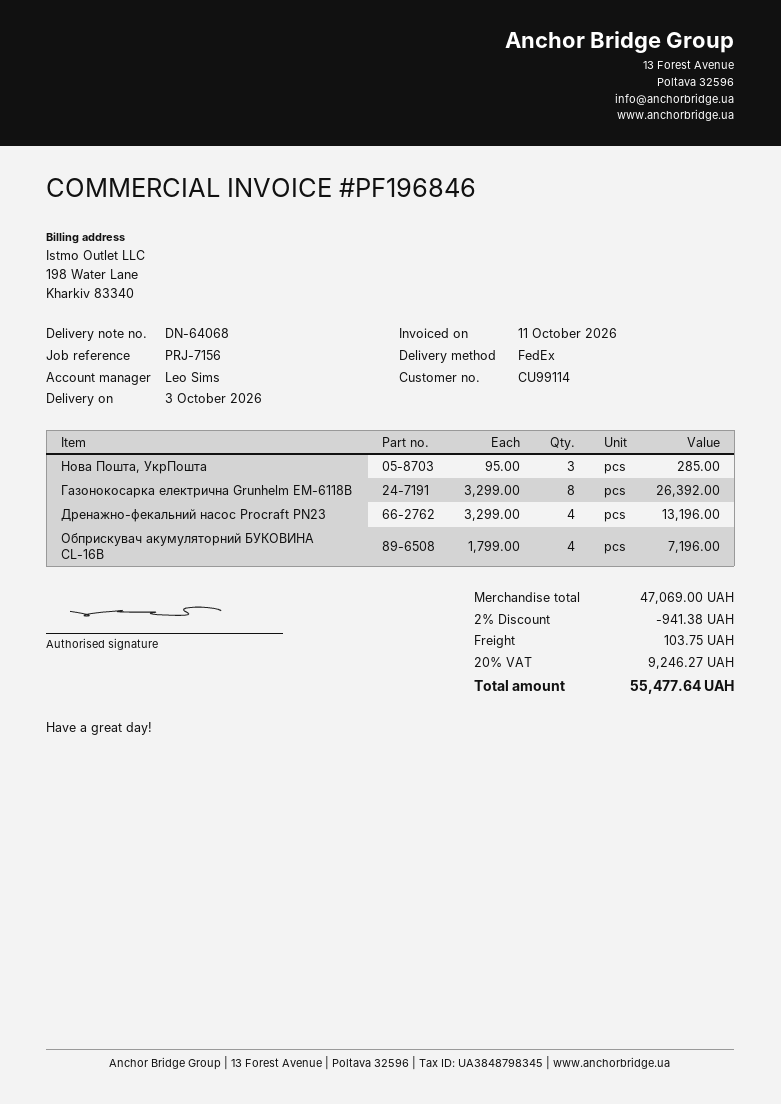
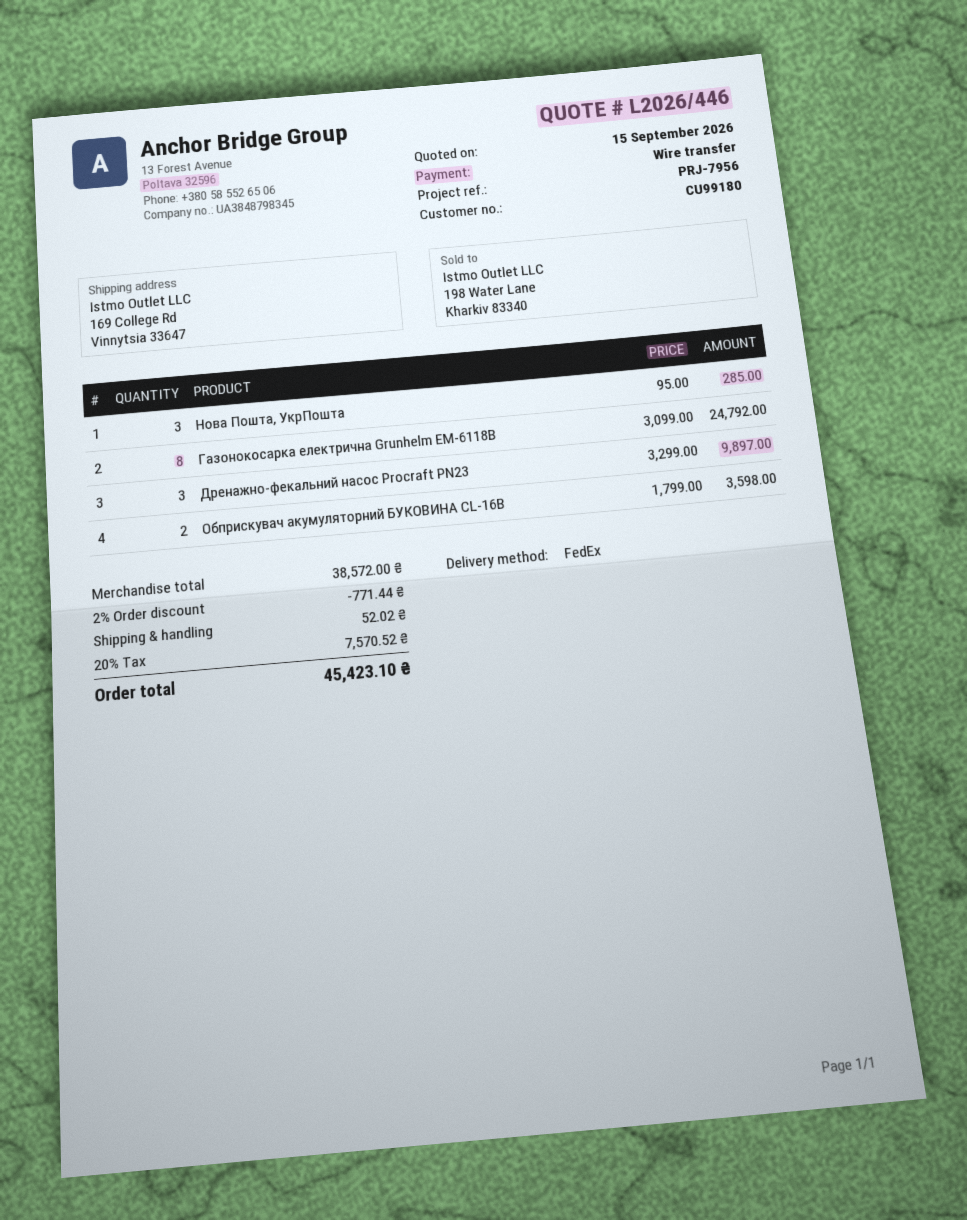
customer number: CU99114 -> CU99180
reference: PRJ-7156 -> PRJ-7956
Газонокосарка електрична Grunhelm EM-6118B: 8 x 3299.00 = 26392.00 -> 8 x 3099.00 = 24792.00
Дренажно-фекальний насос Procraft PN23: 4 x 3299.00 = 13196.00 -> 3 x 3299.00 = 9897.00
Обприскувач акумуляторний БУКОВИНА CL-16В: 4 x 1799.00 = 7196.00 -> 2 x 1799.00 = 3598.00
subtotal: 47069.00 -> 38572.00
discount: 2% = 941.38 -> 2% = 771.44
shipping: 103.75 -> 52.02
tax: 20% = 9246.27 -> 20% = 7570.52
total: 55477.64 -> 45423.10

